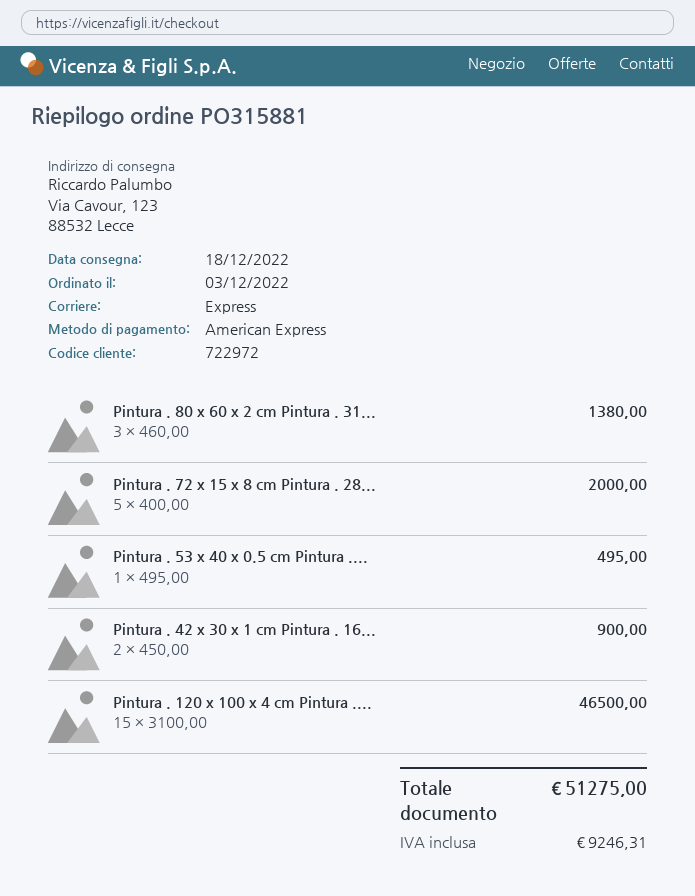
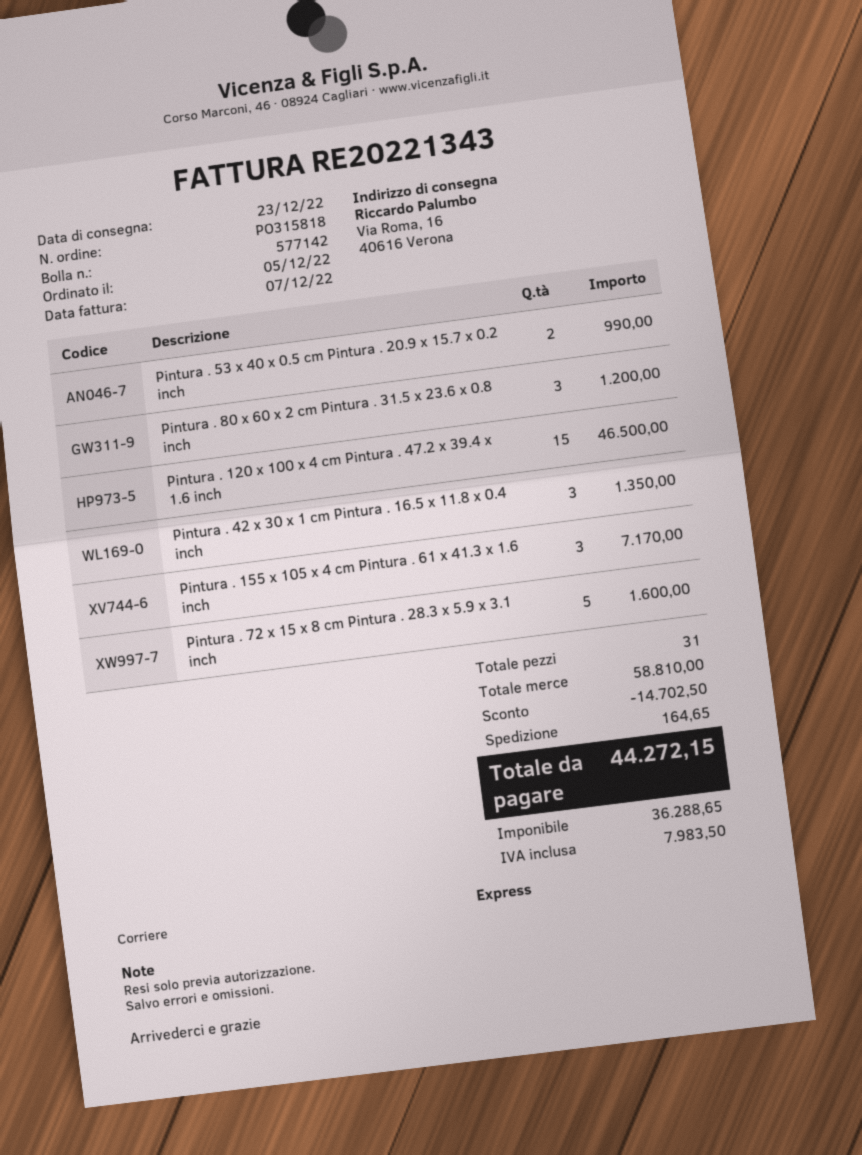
order number: PO315881 -> PO315818
order date: 2022-12-03 -> 2022-12-05
delivery date: 2022-12-18 -> 2022-12-23
ship to: Via Cavour, 123, 88532 Lecce -> Via Roma, 16, 40616 Verona
Pintura . 80 x 60 x 2 cm Pintura . 31...: 3 for 1380.00 -> 3 for 1200.00
Pintura . 72 x 15 x 8 cm Pintura . 28...: 5 for 2000.00 -> 5 for 1600.00
Pintura . 53 x 40 x 0.5 cm Pintura ....: 1 for 495.00 -> 2 for 990.00
Pintura . 42 x 30 x 1 cm Pintura . 16...: 2 for 900.00 -> 3 for 1350.00
Pintura . 155 x 105 x 4 cm Pintura . 61 x 41.3 x 1.6 inch: none -> 3 for 7170.00
discount: none -> 14702.50
shipping: none -> 164.65
tax: 9246.31 -> 7983.50
total: 51275.00 -> 44272.15

